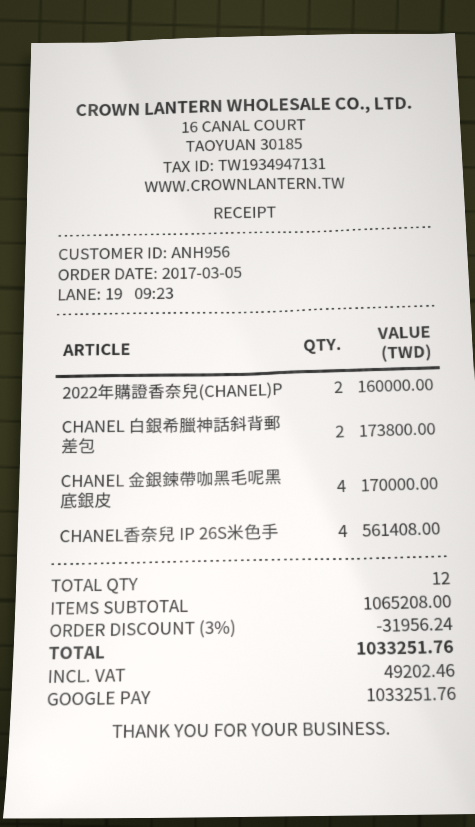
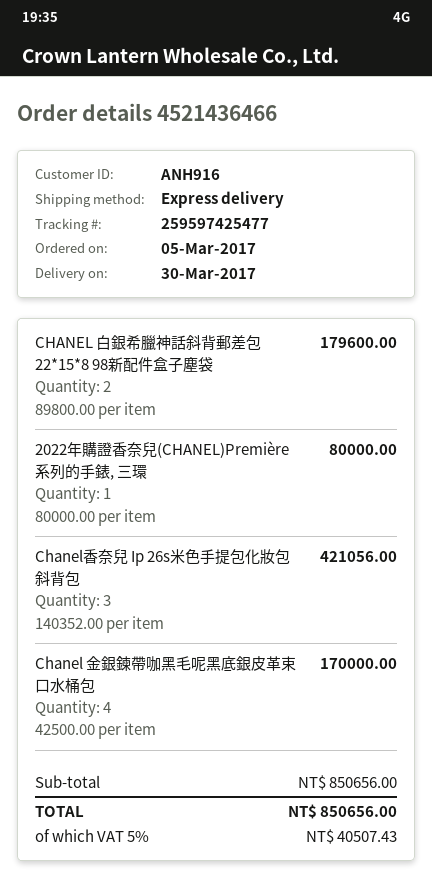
customer number: ANH956 -> ANH916
2022年購證香奈兒(CHANEL)P: 2 for 160000.00 -> 1 for 80000.00
CHANEL 白銀希臘神話斜背郵差包: 2 for 173800.00 -> 2 for 179600.00
CHANEL香奈兒 IP 26S米色手: 4 for 561408.00 -> 3 for 421056.00
subtotal: 1065208.00 -> 850656.00
discount: 3% = 31956.24 -> none
tax: 49202.46 -> 40507.43
total: 1033251.76 -> 850656.00

